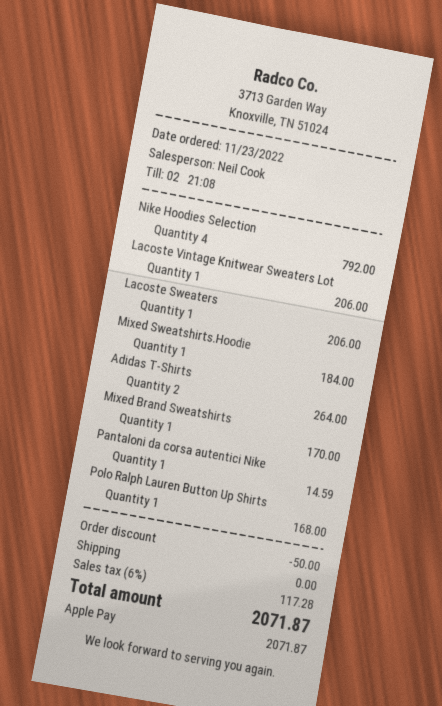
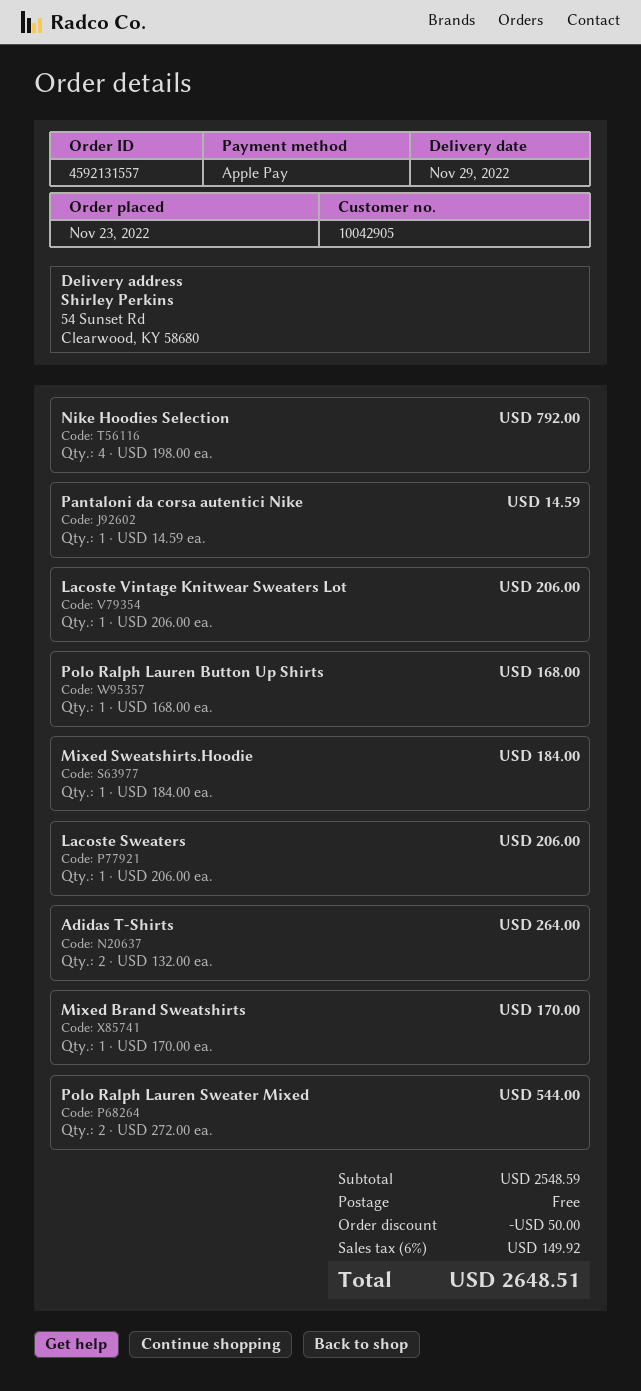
Polo Ralph Lauren Sweater Mixed: none -> 2 for 544.00
tax: 6% = 117.28 -> 6% = 149.92
total: 2071.87 -> 2648.51

